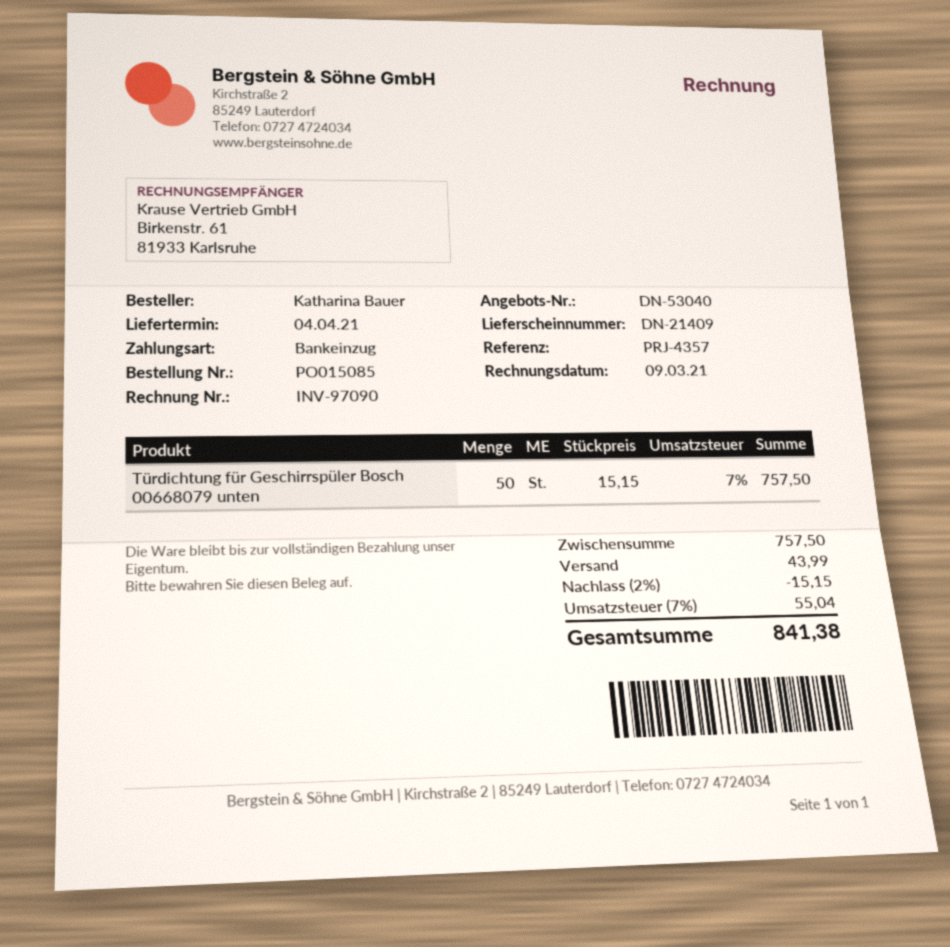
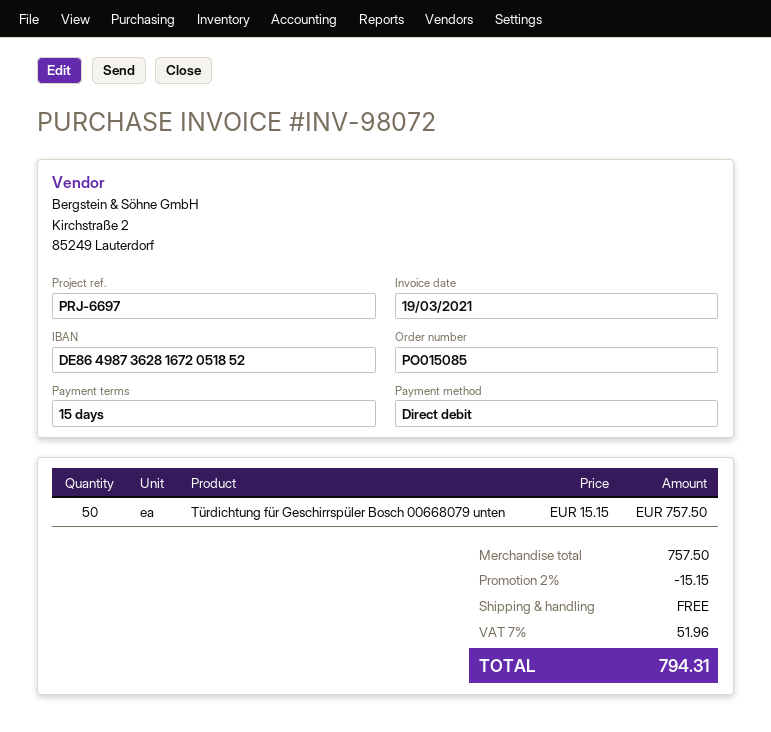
invoice number: INV-97090 -> INV-98072
invoice date: 2021-03-09 -> 2021-03-19
reference: PRJ-4357 -> PRJ-6697
shipping: 43.99 -> 0.00
tax: 7% = 55.04 -> 7% = 51.96
total: 841.38 -> 794.31

